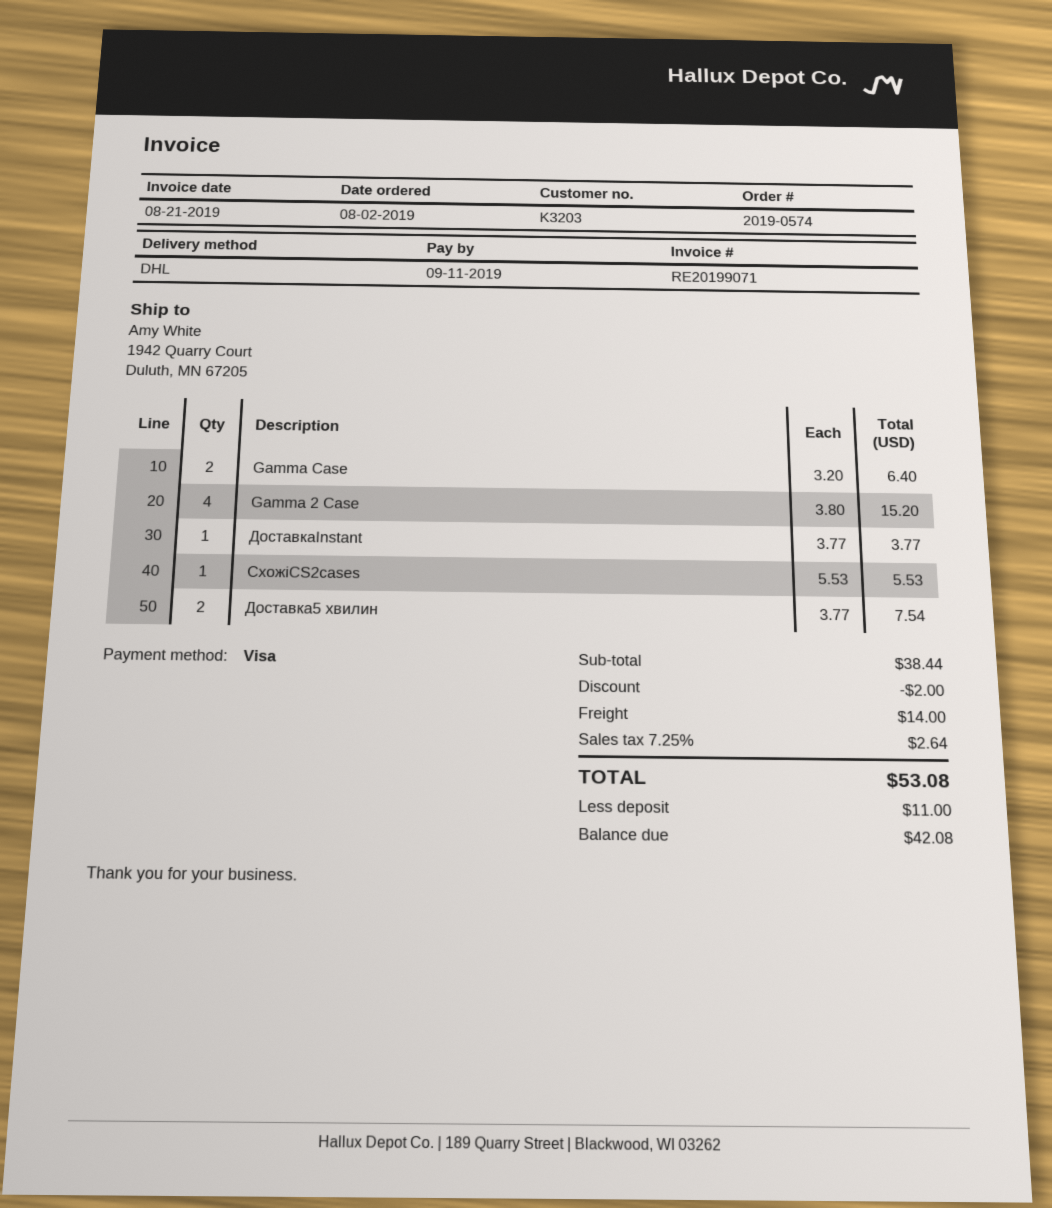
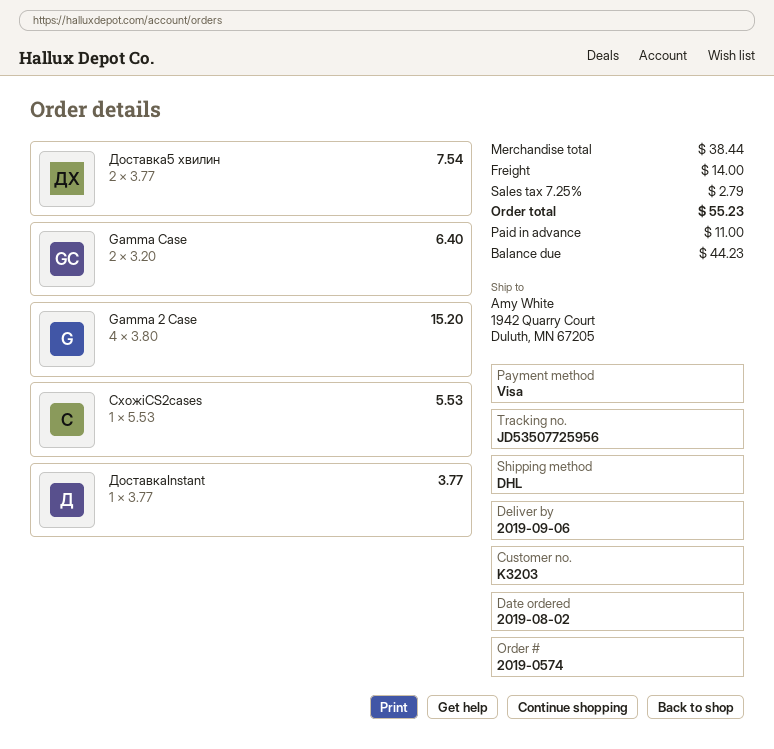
discount: 2.00 -> none
tax: 7.25% = 2.64 -> 7.25% = 2.79
total: 53.08 -> 55.23
balance: 42.08 -> 44.23

